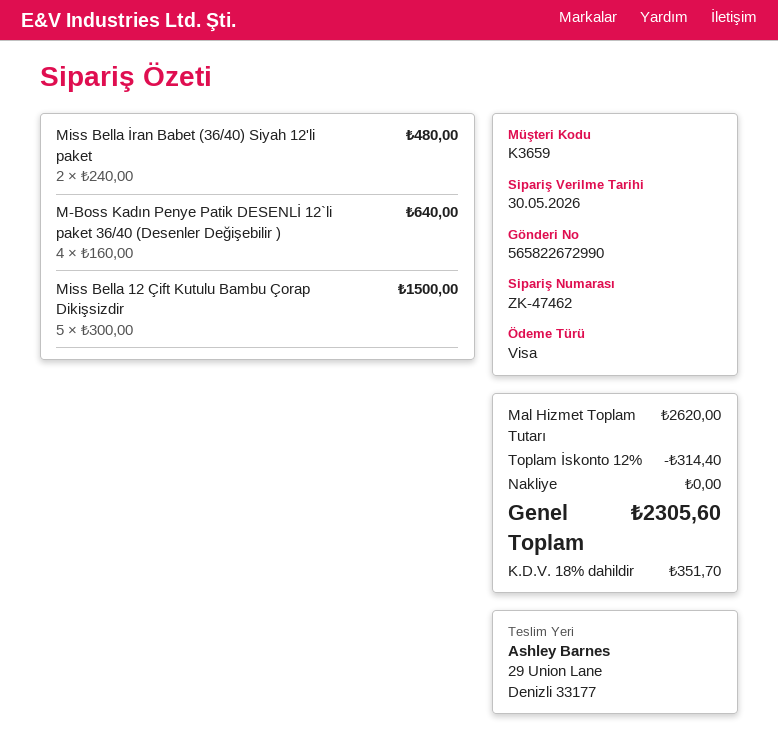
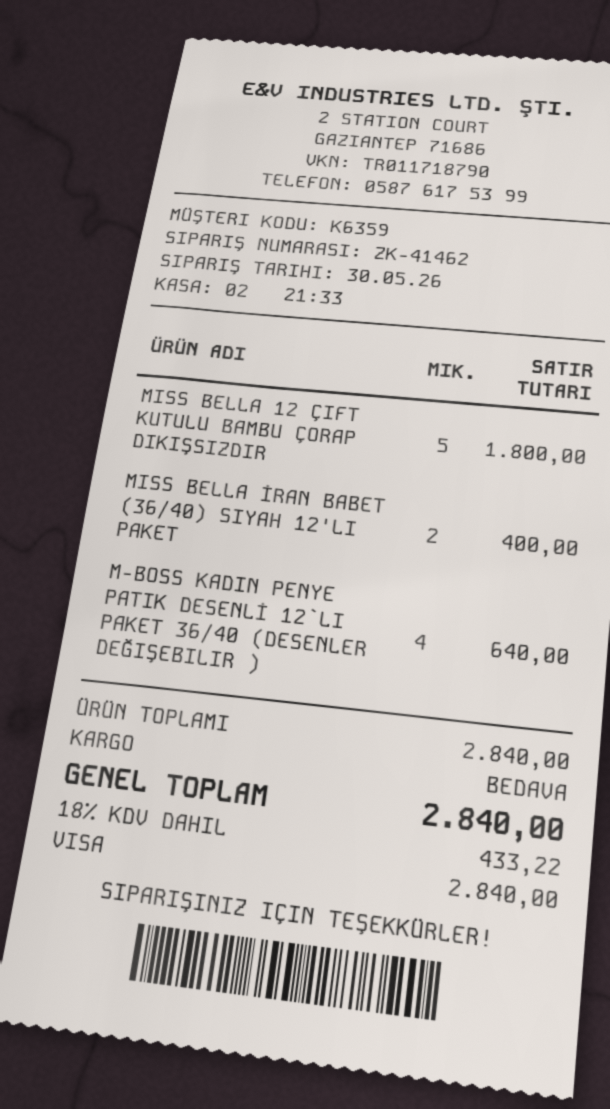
order number: ZK-47462 -> ZK-41462
customer number: K3659 -> K6359
Miss Bella İran Babet (36/40) Siyah 12'li paket: 2 for 480.00 -> 2 for 400.00
Miss Bella 12 Çift Kutulu Bambu Çorap Dikişsizdir: 5 for 1500.00 -> 5 for 1800.00
subtotal: 2620.00 -> 2840.00
discount: 12% = 314.40 -> none
tax: 18% = 351.70 -> 18% = 433.22
total: 2305.60 -> 2840.00

